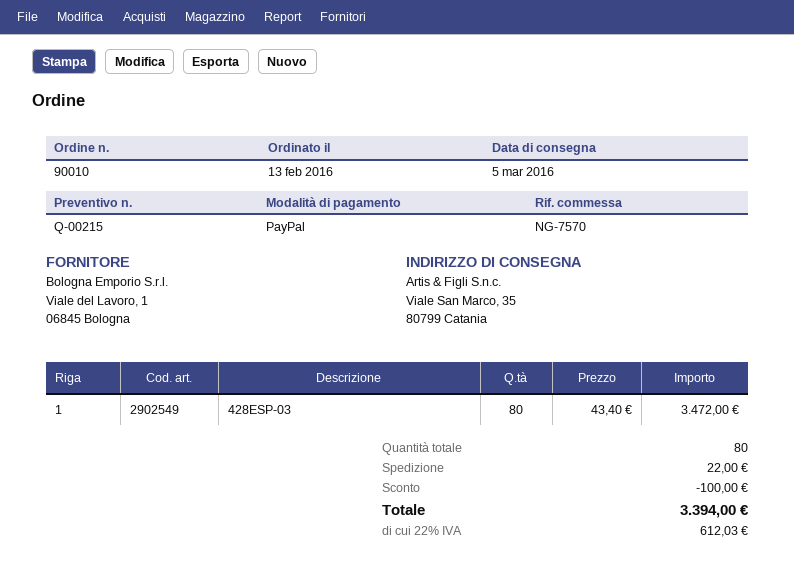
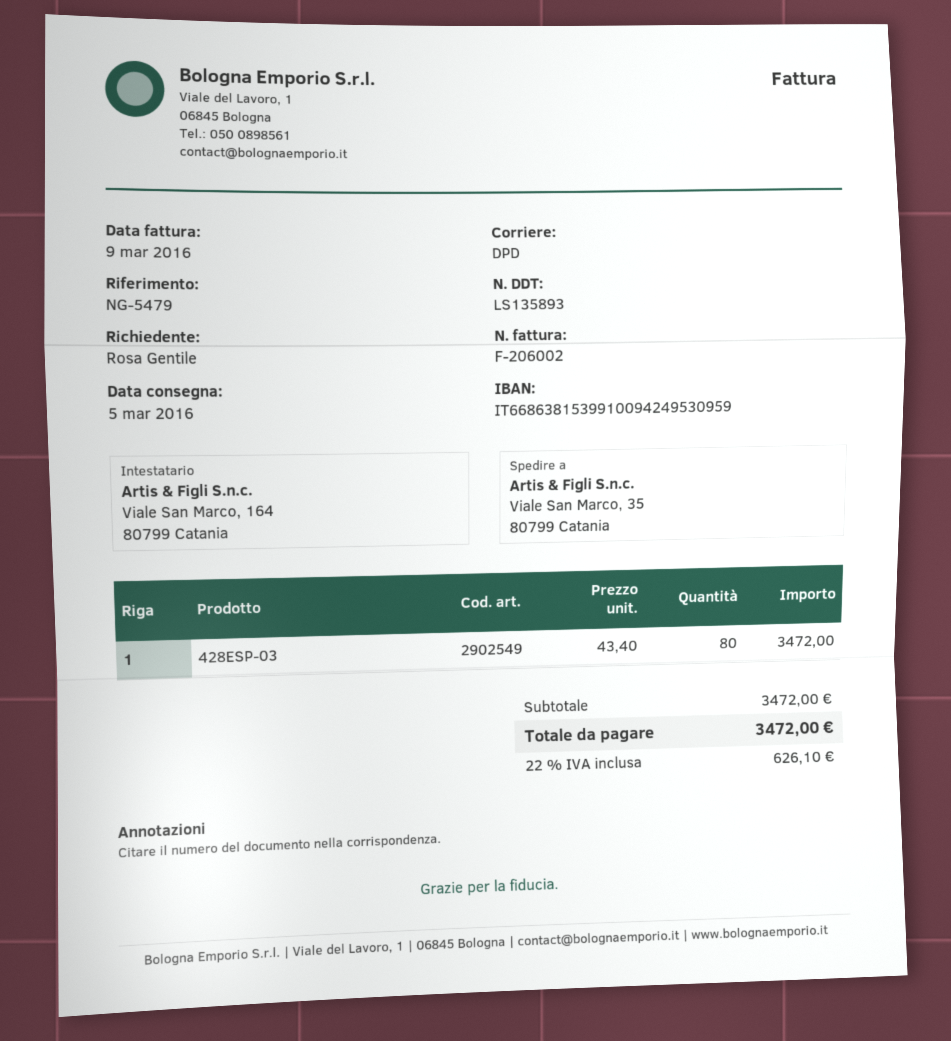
reference: NG-7570 -> NG-5479
discount: 100.00 -> none
shipping: 22.00 -> none
tax: 22% = 612.03 -> 22% = 626.10
total: 3394.00 -> 3472.00

